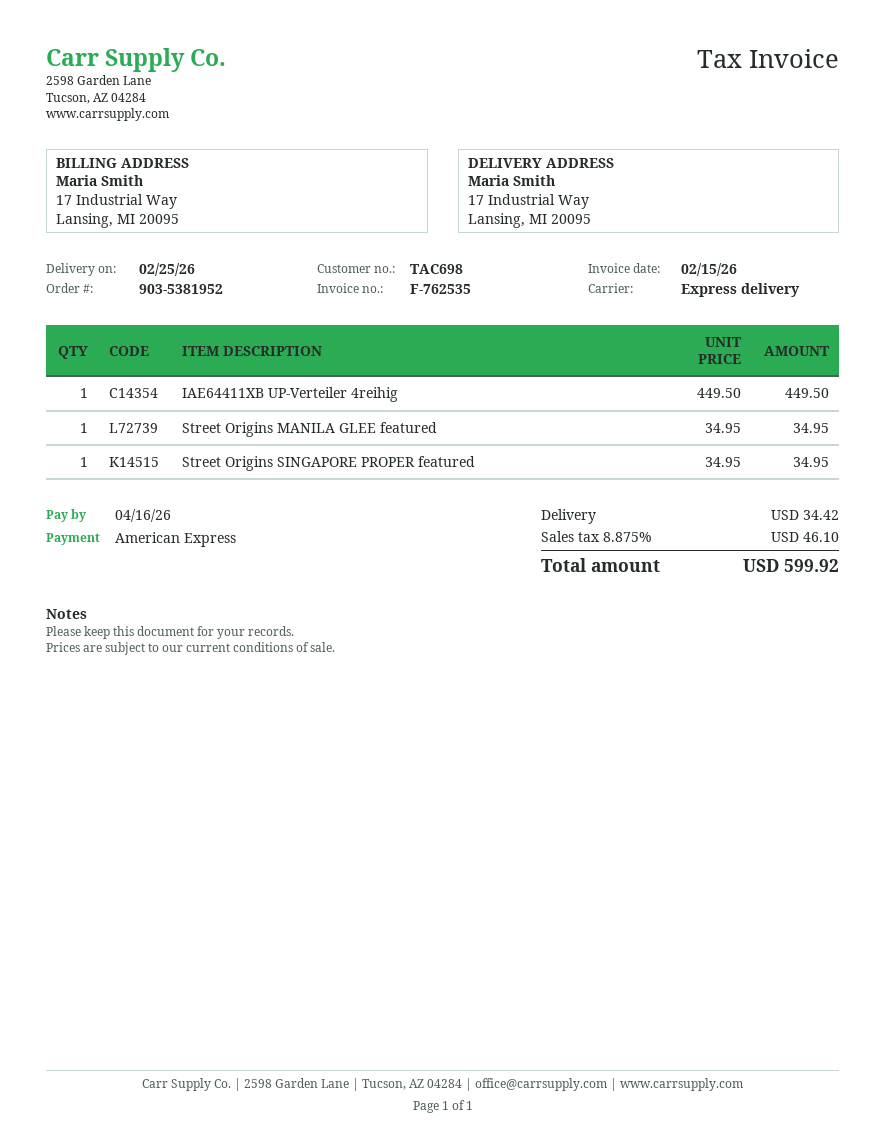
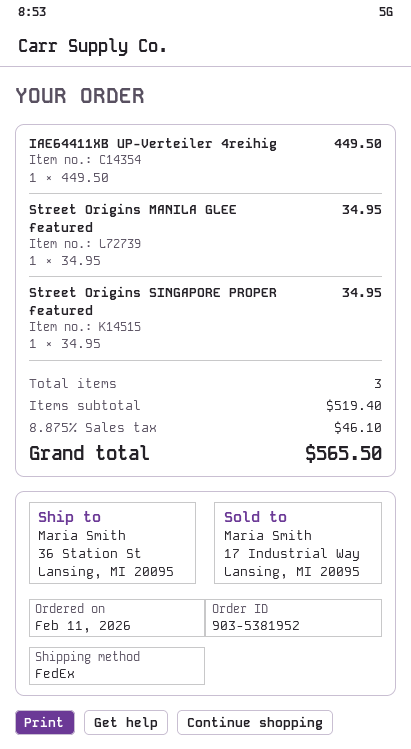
shipping method: express -> FedEx
ship to: 17 Industrial Way, Lansing, MI 20095 -> 36 Station St, Lansing, MI 20095
shipping: 34.42 -> none
total: 599.92 -> 565.50

